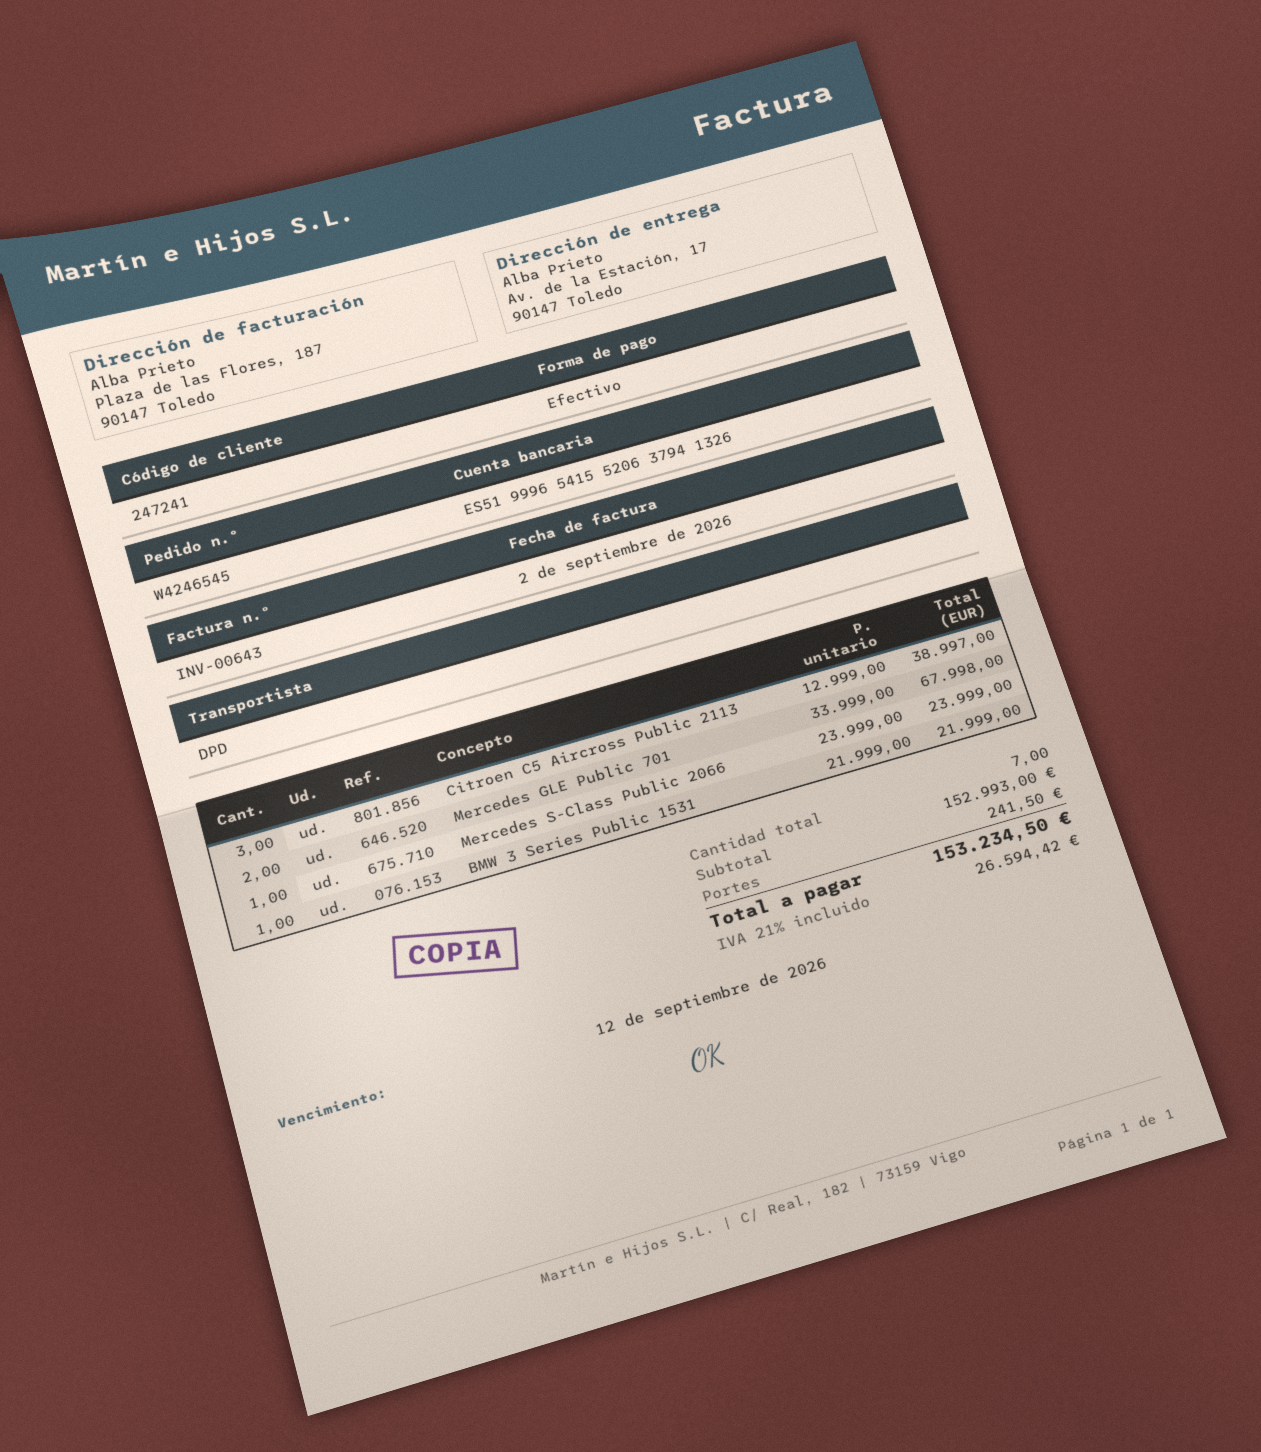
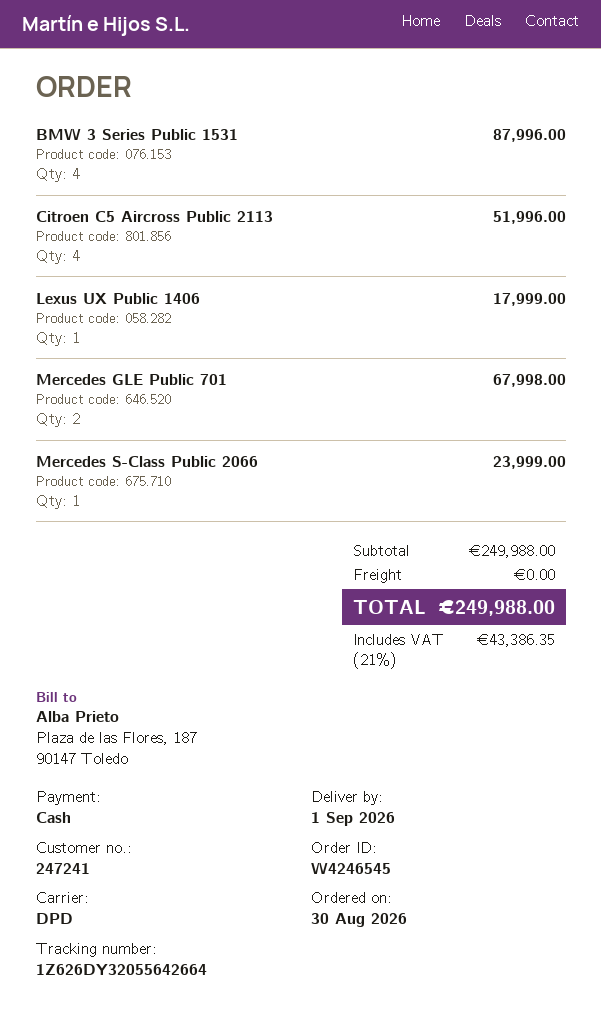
Citroen C5 Aircross Public 2113: 3 for 38997.00 -> 4 for 51996.00
BMW 3 Series Public 1531: 1 for 21999.00 -> 4 for 87996.00
Lexus UX Public 1406: none -> 1 for 17999.00
subtotal: 152993.00 -> 249988.00
shipping: 241.50 -> 0.00
tax: 21% = 26594.42 -> 21% = 43386.35
total: 153234.50 -> 249988.00

